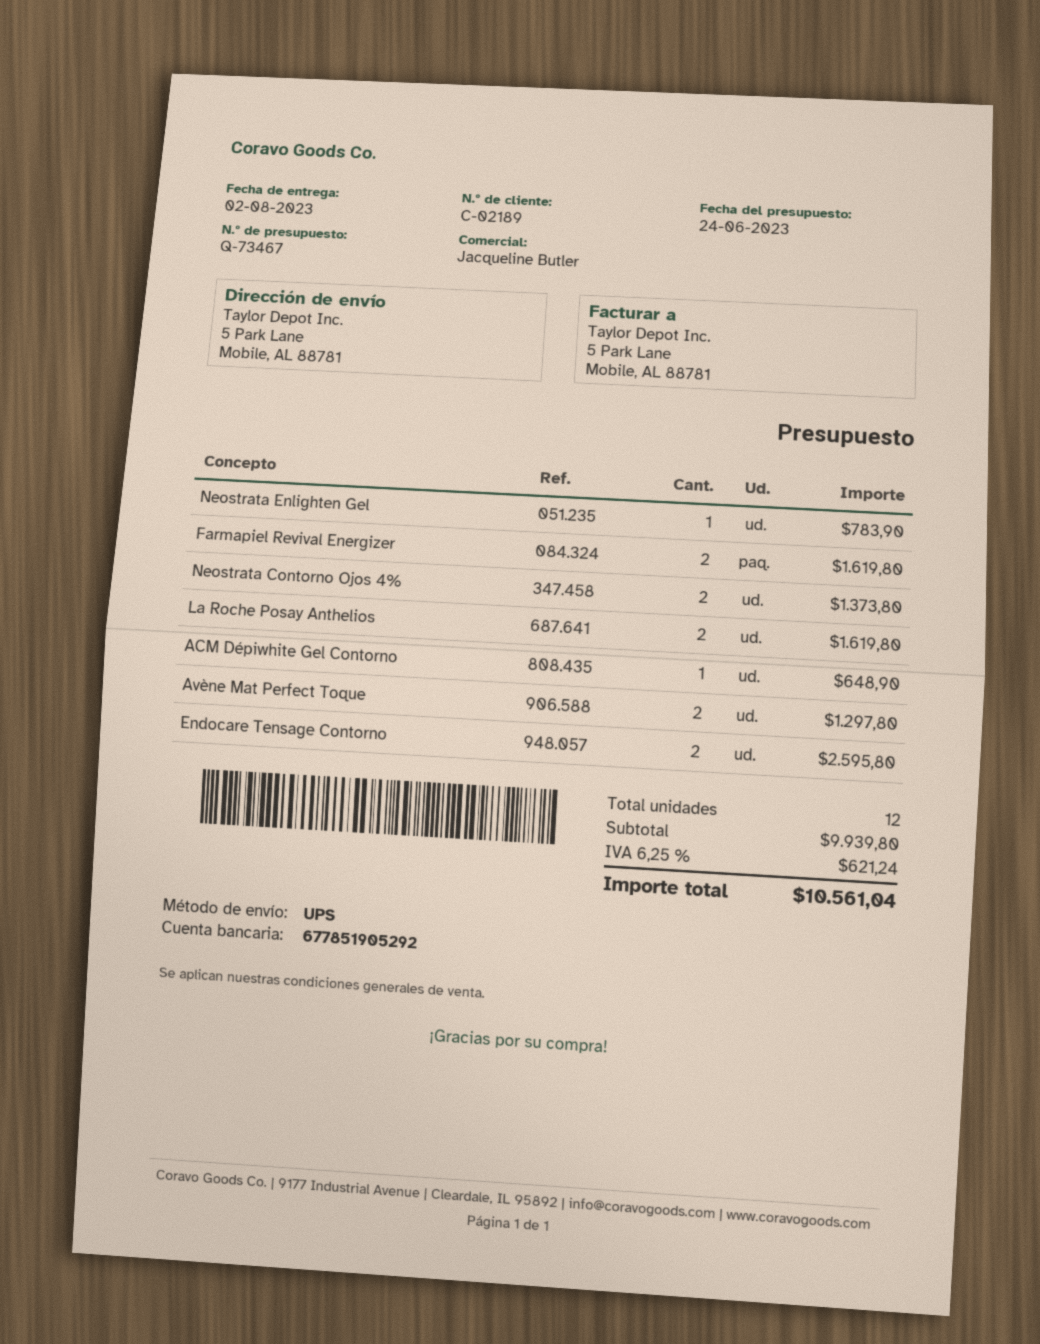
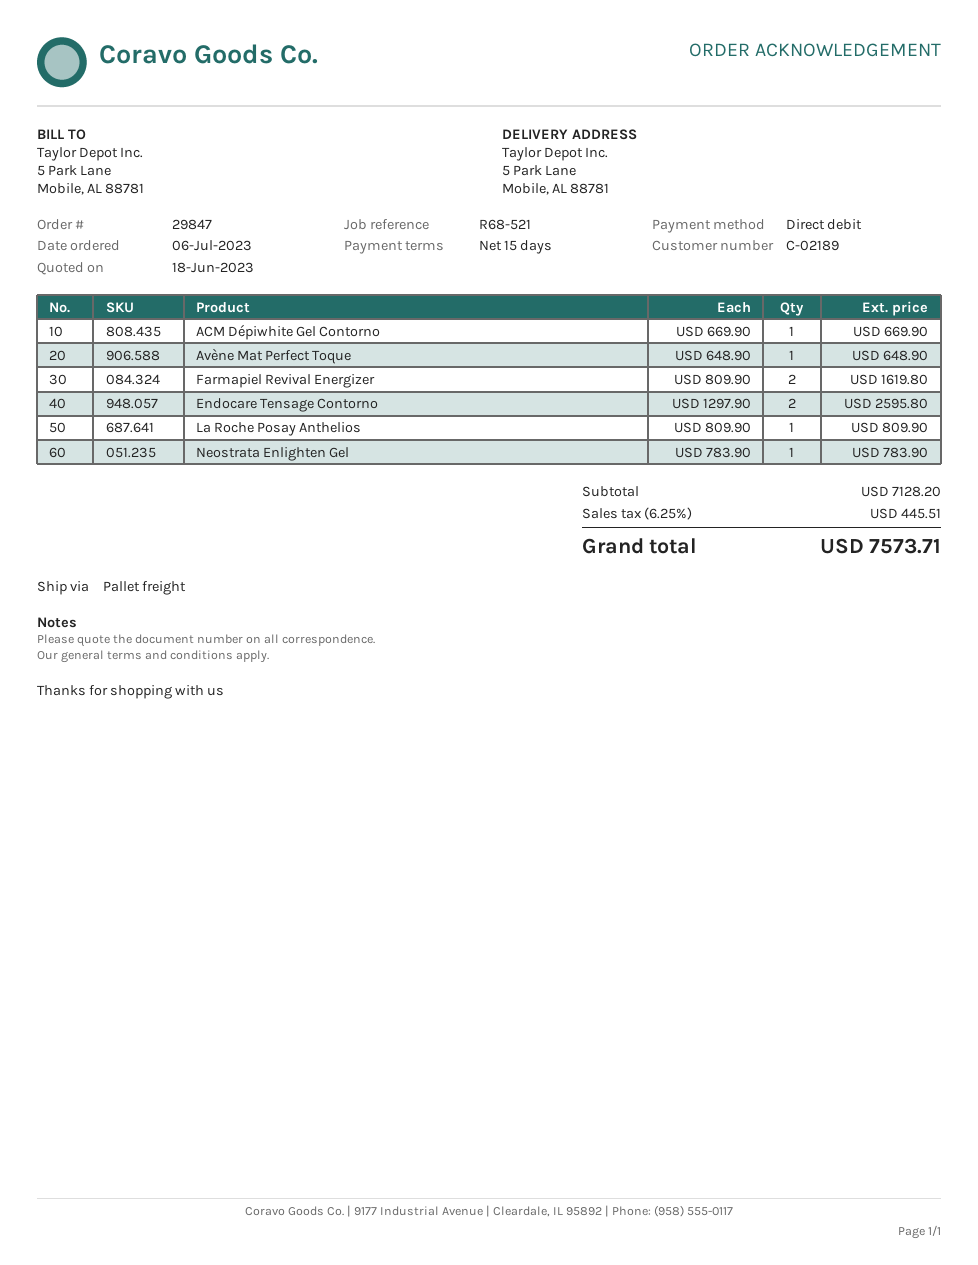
quote date: 2023-06-24 -> 2023-06-18
shipping method: UPS -> pallet freight
Neostrata Contorno Ojos 4%: 2 for 1373.80 -> none
La Roche Posay Anthelios: 2 for 1619.80 -> 1 for 809.90
ACM Dépiwhite Gel Contorno: 1 for 648.90 -> 1 for 669.90
Avène Mat Perfect Toque: 2 for 1297.80 -> 1 for 648.90
subtotal: 9939.80 -> 7128.20
tax: 6.25% = 621.24 -> 6.25% = 445.51
total: 10561.04 -> 7573.71

